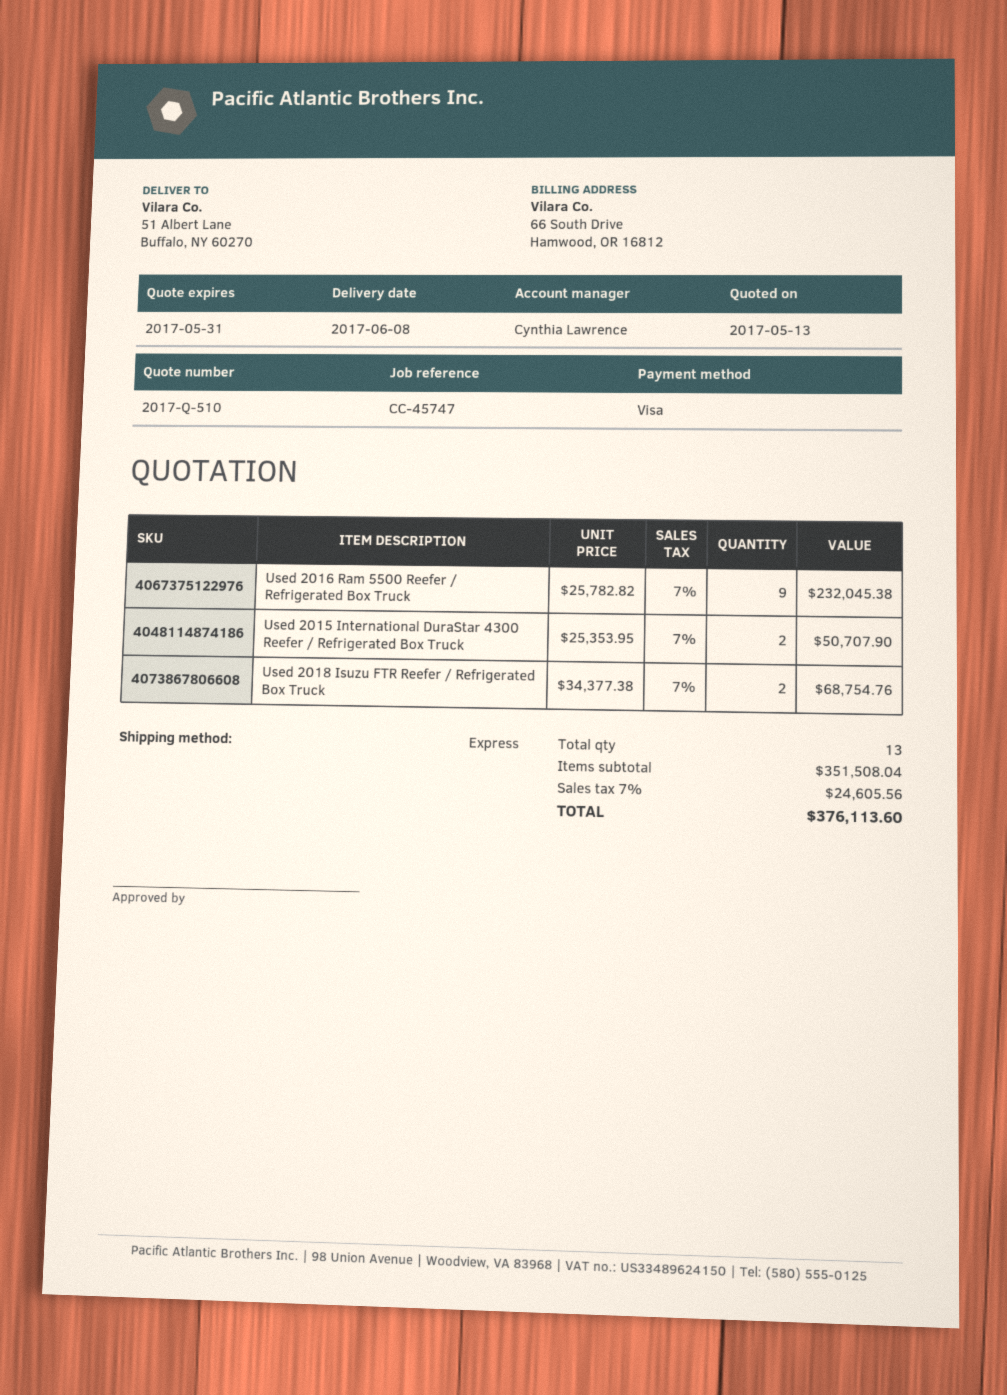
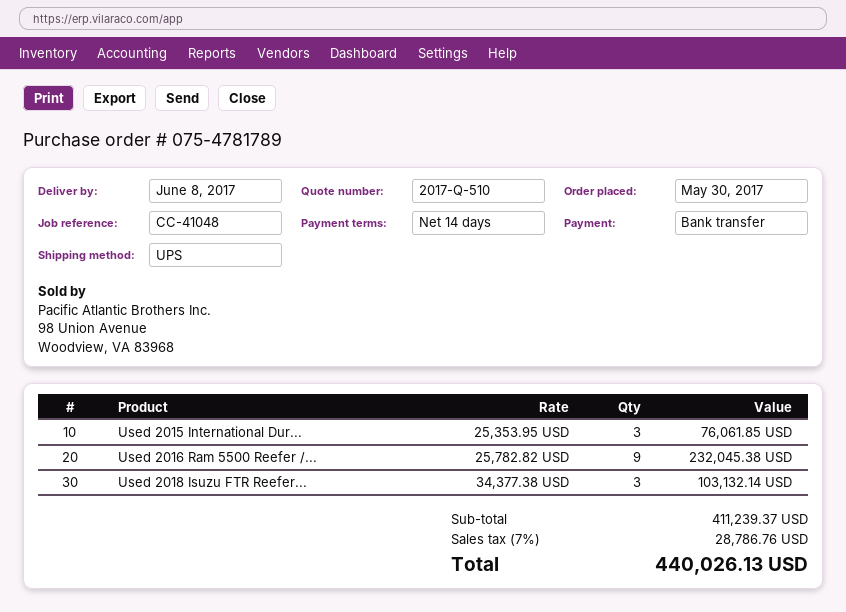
reference: CC-45747 -> CC-41048
payment method: Visa -> bank transfer
shipping method: express -> UPS
Used 2015 International DuraStar 4300 Reefer / Refrigerated Box Truck: 2 x 25353.95 = 50707.90 -> 3 x 25353.95 = 76061.85
Used 2018 Isuzu FTR Reefer / Refrigerated Box Truck: 2 x 34377.38 = 68754.76 -> 3 x 34377.38 = 103132.14
subtotal: 351508.04 -> 411239.37
tax: 7% = 24605.56 -> 7% = 28786.76
total: 376113.60 -> 440026.13

